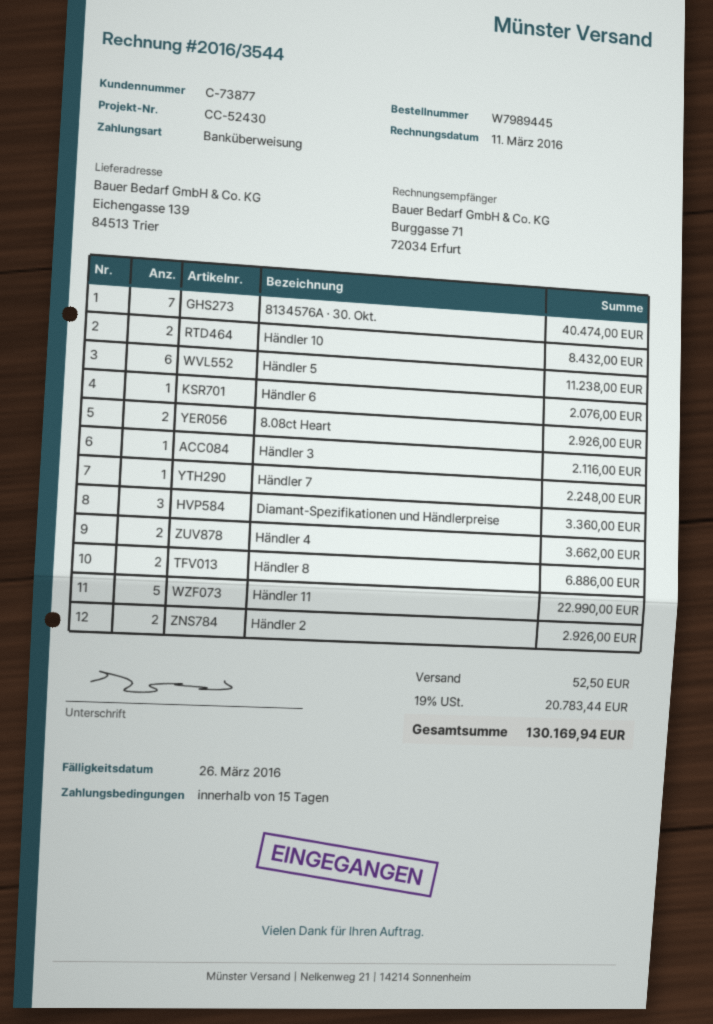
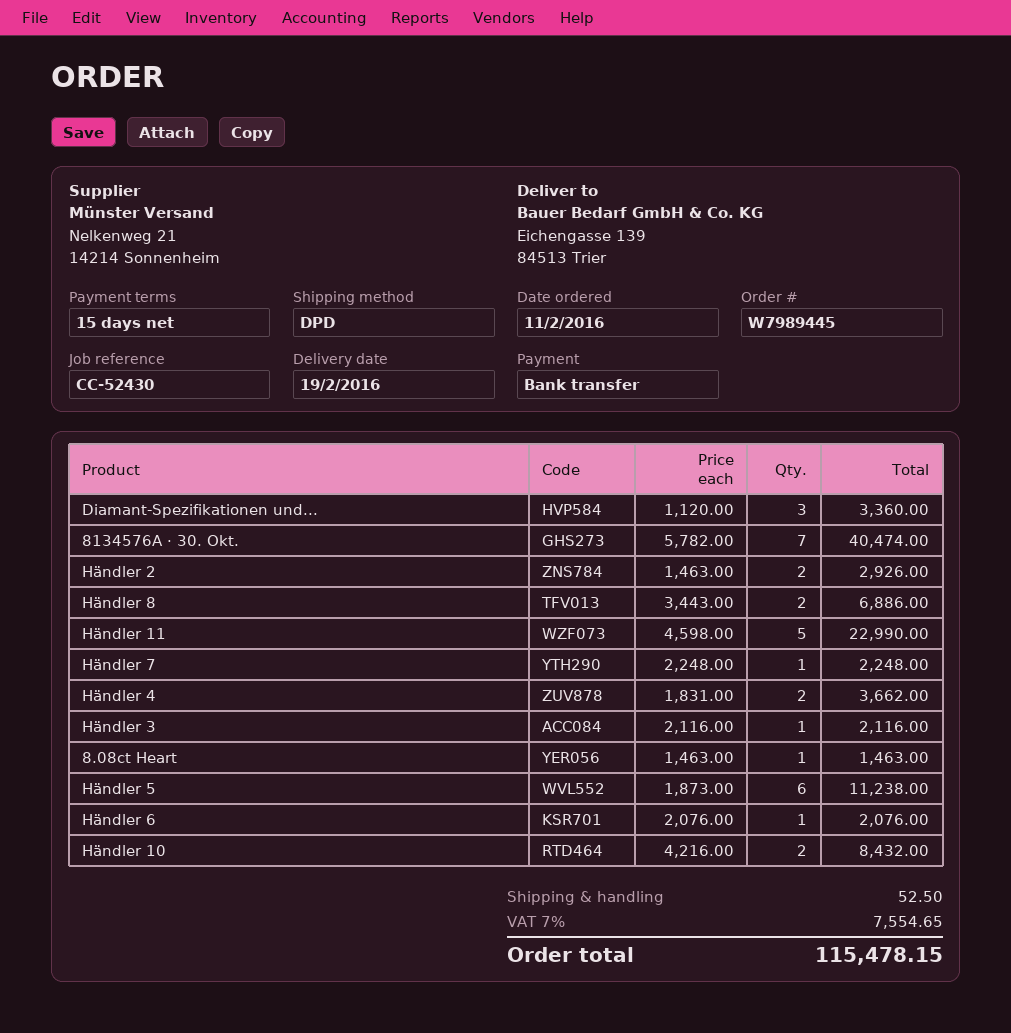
8.08ct Heart: 2 for 2926.00 -> 1 for 1463.00
tax: 19% = 20783.44 -> 7% = 7554.65
total: 130169.94 -> 115478.15

